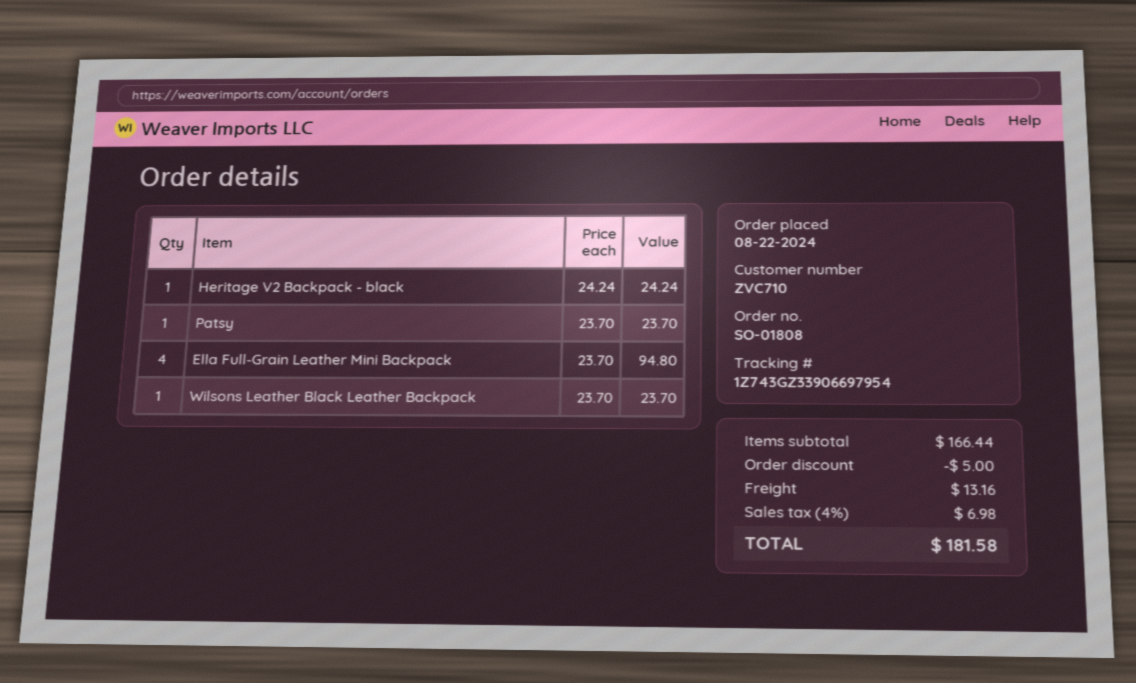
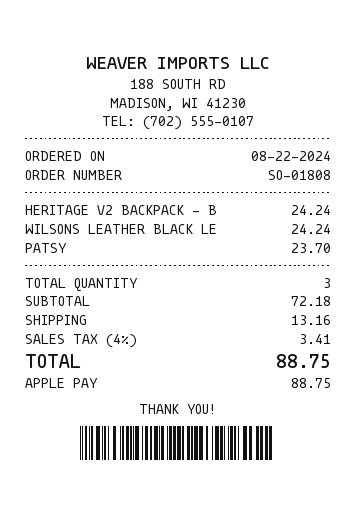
Ella Full-Grain Leather Mini Backpack: 4 x 23.70 = 94.80 -> none
Wilsons Leather Black Leather Backpack: 1 x 23.70 = 23.70 -> 1 x 24.24 = 24.24
subtotal: 166.44 -> 72.18
discount: 5.00 -> none
tax: 4% = 6.98 -> 4% = 3.41
total: 181.58 -> 88.75

